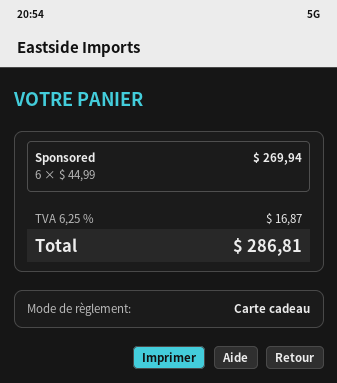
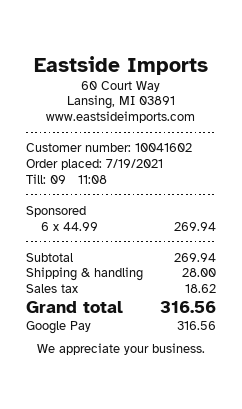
payment method: gift card -> Google Pay
shipping: none -> 28.00
tax: 16.87 -> 18.62
total: 286.81 -> 316.56

